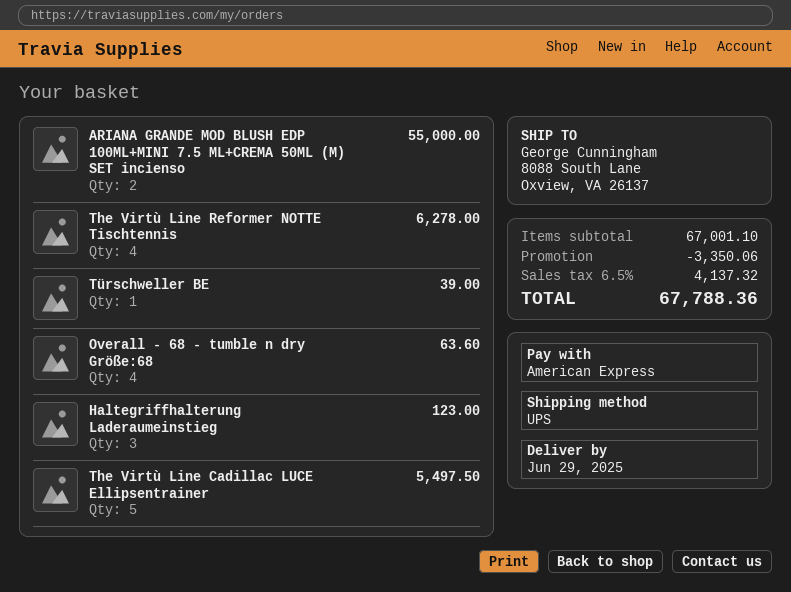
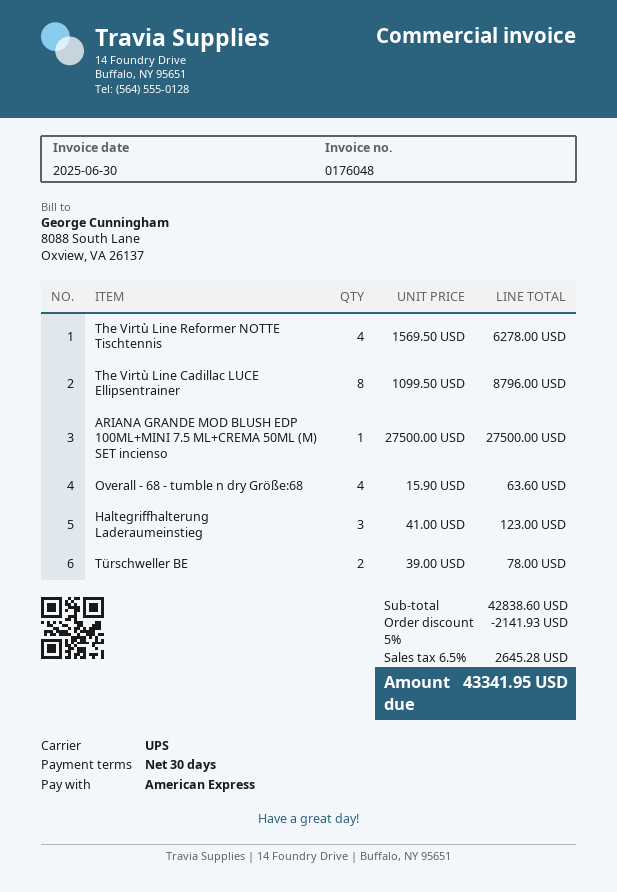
ARIANA GRANDE MOD BLUSH EDP 100ML+MINI 7.5 ML+CREMA 50ML (M) SET incienso: 2 for 55000.00 -> 1 for 27500.00
Türschweller BE: 1 for 39.00 -> 2 for 78.00
The Virtù Line Cadillac LUCE Ellipsentrainer: 5 for 5497.50 -> 8 for 8796.00
subtotal: 67001.10 -> 42838.60
discount: 3350.06 -> 2141.93
tax: 6.5% = 4137.32 -> 6.5% = 2645.28
total: 67788.36 -> 43341.95

